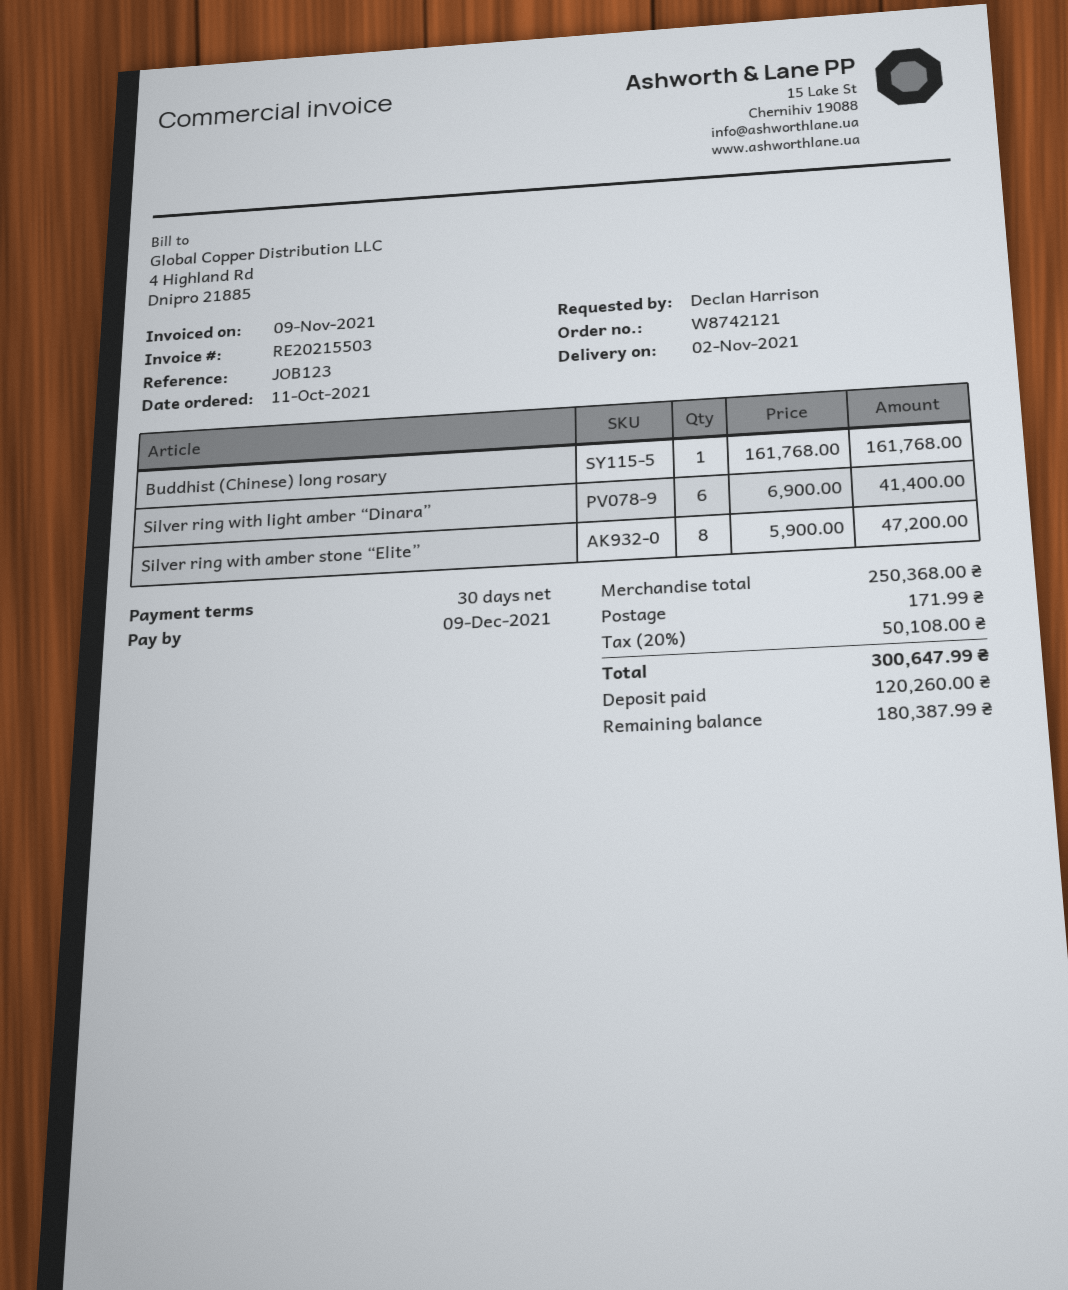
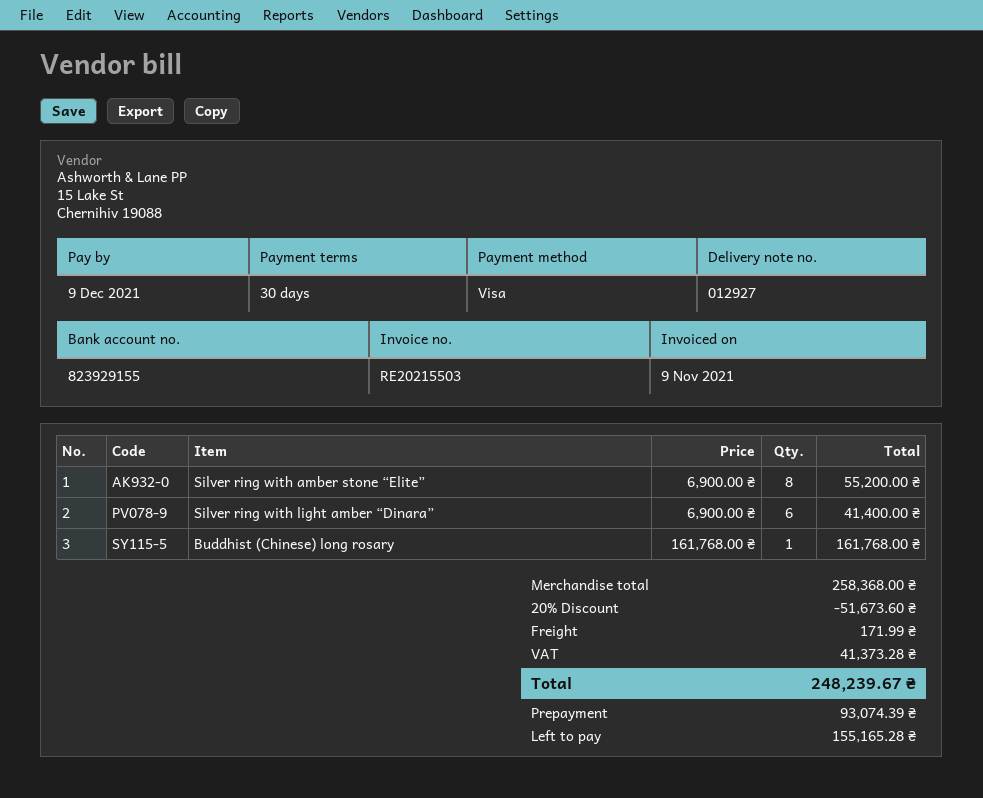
Silver ring with amber stone “Elite”: 8 x 5900.00 = 47200.00 -> 8 x 6900.00 = 55200.00
subtotal: 250368.00 -> 258368.00
discount: none -> 20% = 51673.60
tax: 50108.00 -> 41373.28
total: 300647.99 -> 248239.67
deposit: 120260.00 -> 93074.39
balance: 180387.99 -> 155165.28

